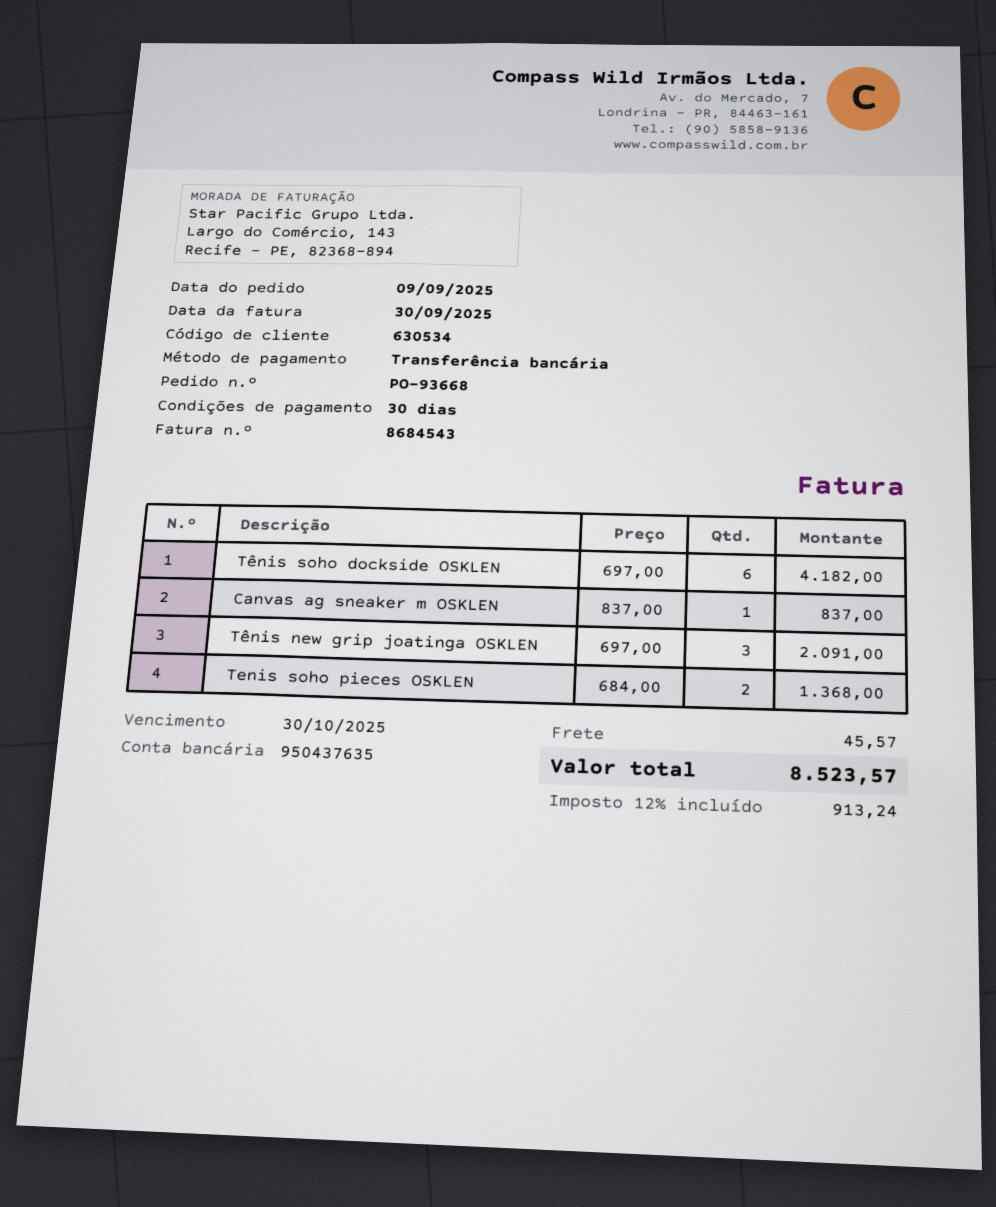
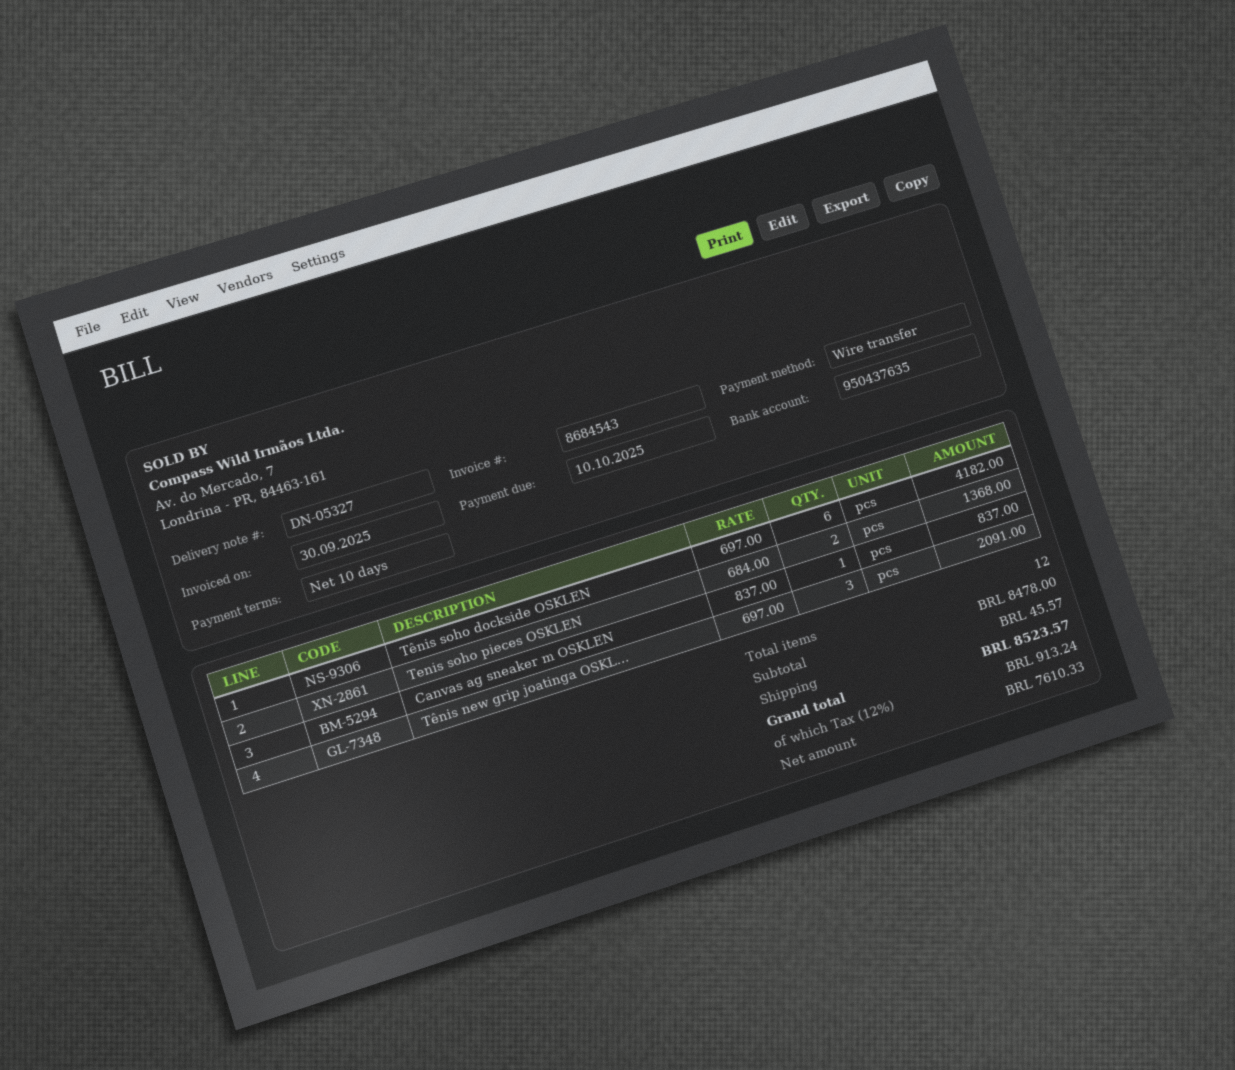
payment terms: 30 days -> 10 days
due date: 2025-10-30 -> 2025-10-10

